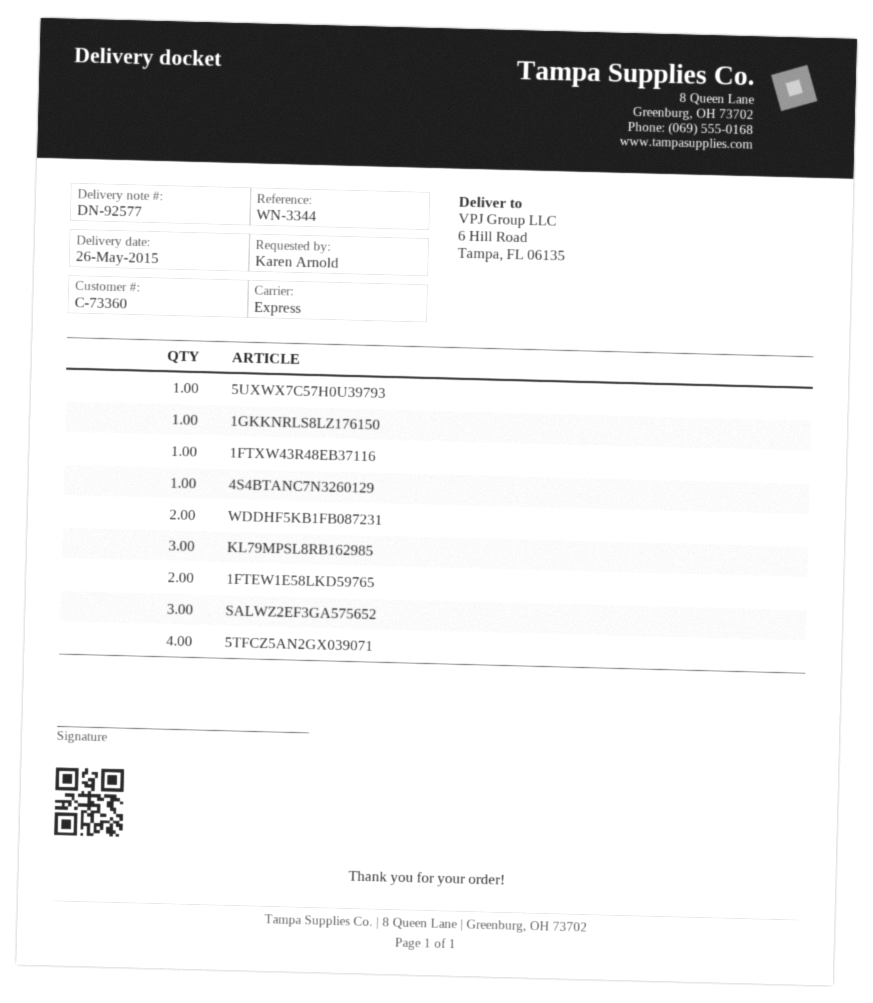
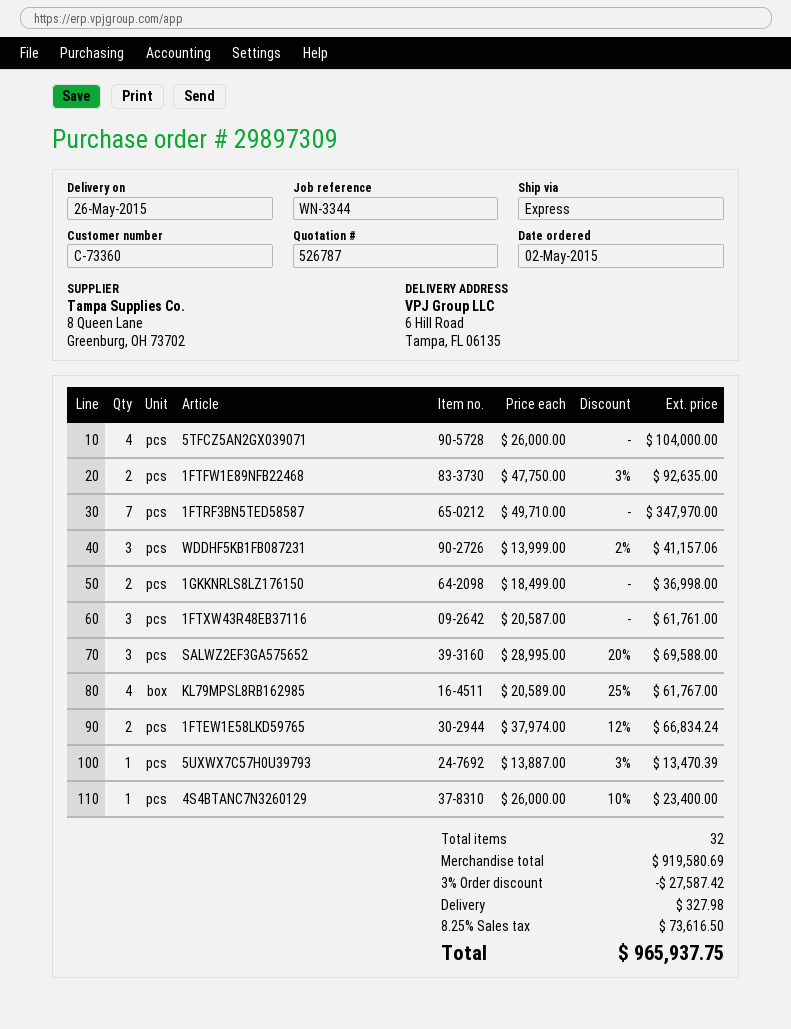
1GKKNRLS8LZ176150: 1 -> 2
1FTXW43R48EB37116: 1 -> 3
WDDHF5KB1FB087231: 2 -> 3
KL79MPSL8RB162985: 3 -> 4
1FTFW1E89NFB22468: none -> 2
1FTRF3BN5TED58587: none -> 7

